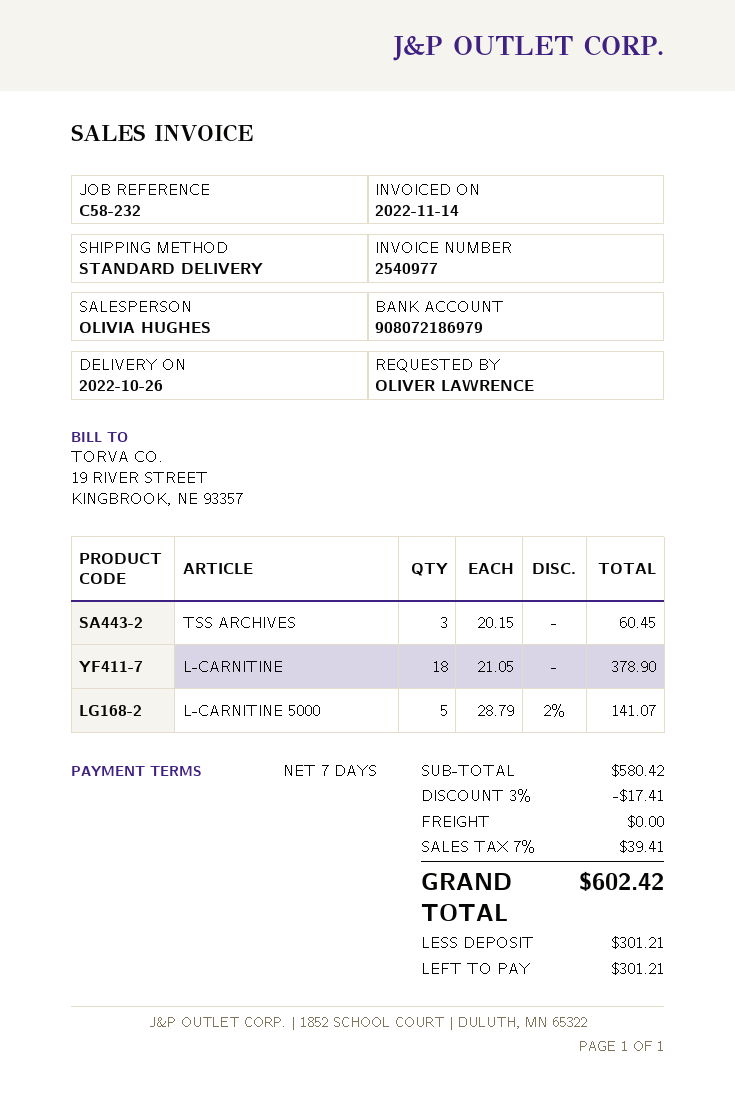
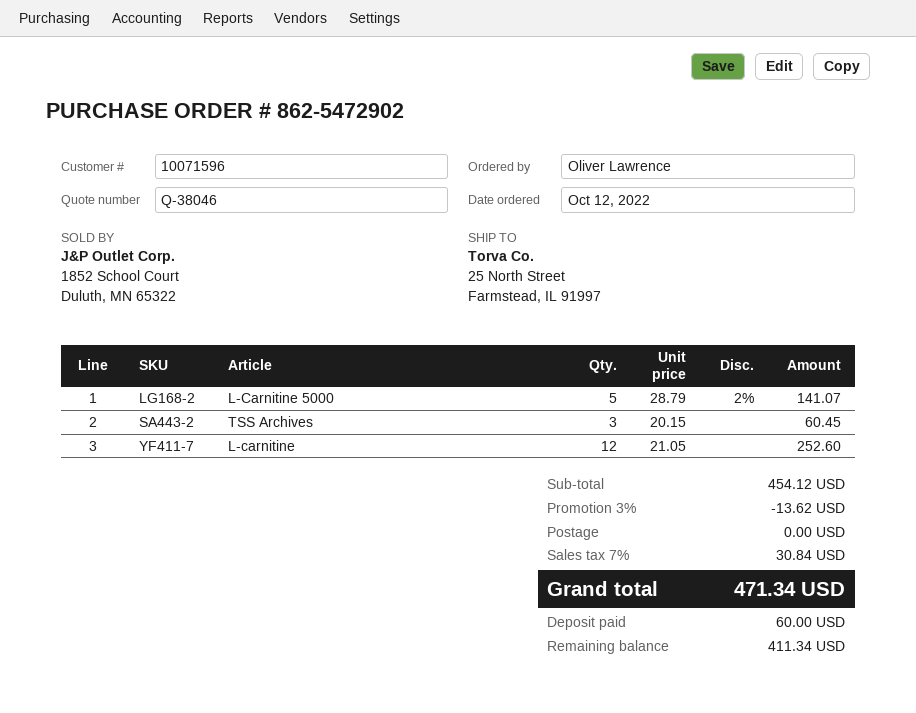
L-CARNITINE: 18 x 21.05 = 378.90 -> 12 x 21.05 = 252.60
subtotal: 580.42 -> 454.12
discount: 3% = 17.41 -> 3% = 13.62
tax: 7% = 39.41 -> 7% = 30.84
total: 602.42 -> 471.34
deposit: 301.21 -> 60.00
balance: 301.21 -> 411.34

